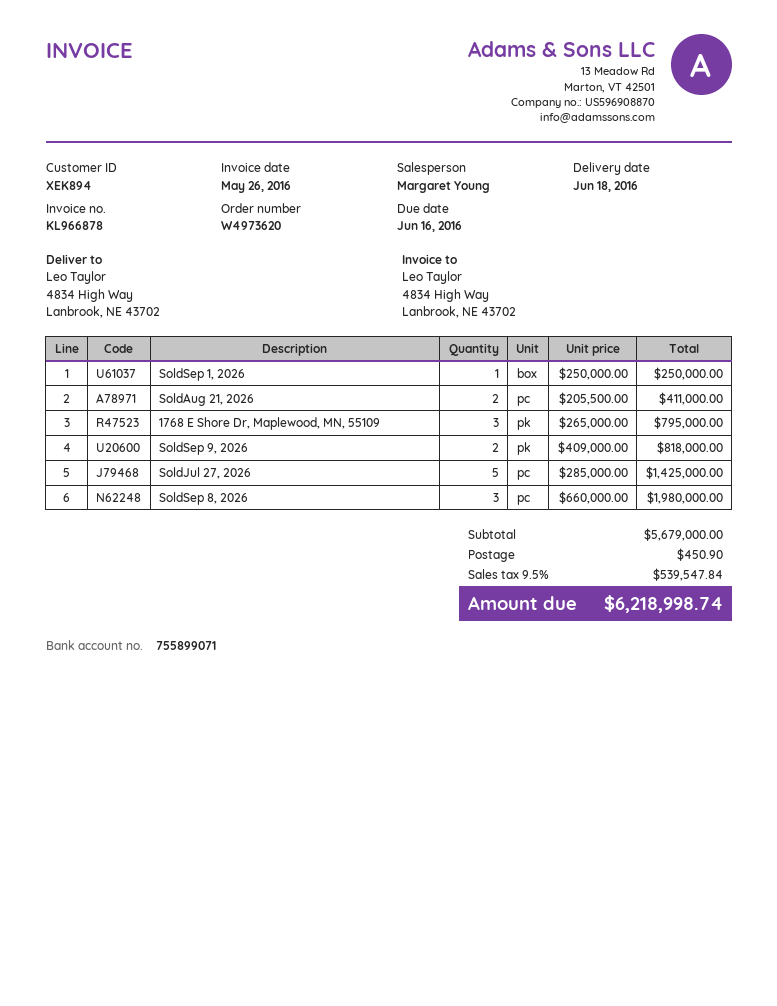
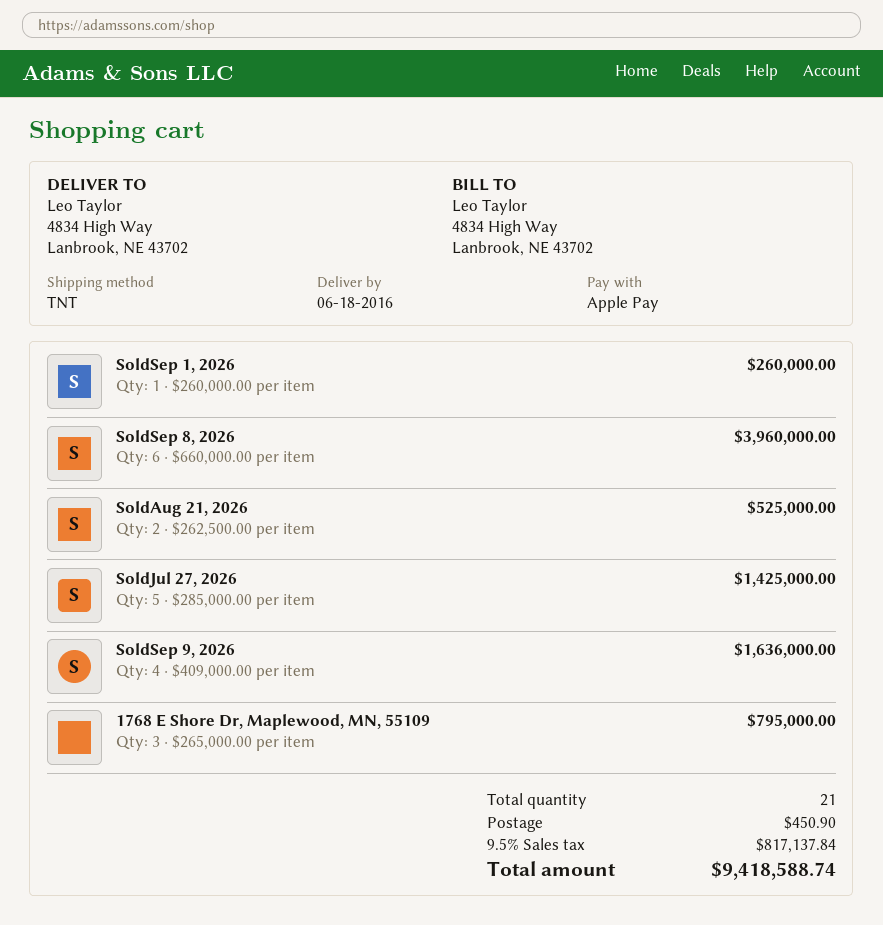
SoldSep 1, 2026: 1 x 250000.00 = 250000.00 -> 1 x 260000.00 = 260000.00
SoldAug 21, 2026: 2 x 205500.00 = 411000.00 -> 2 x 262500.00 = 525000.00
SoldSep 9, 2026: 2 x 409000.00 = 818000.00 -> 4 x 409000.00 = 1636000.00
SoldSep 8, 2026: 3 x 660000.00 = 1980000.00 -> 6 x 660000.00 = 3960000.00
tax: 9.5% = 539547.84 -> 9.5% = 817137.84
total: 6218998.74 -> 9418588.74

